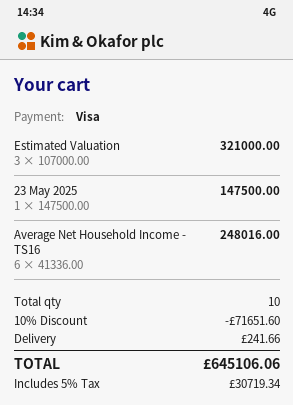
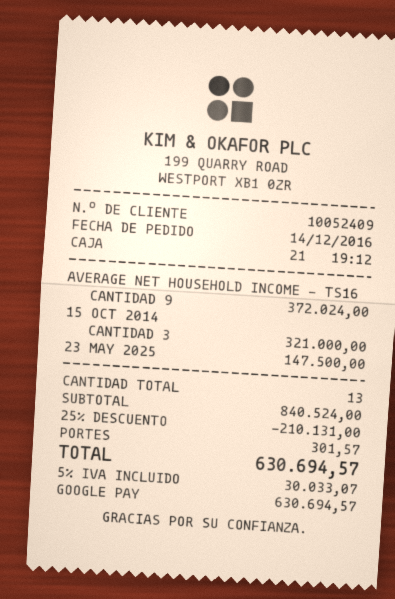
payment method: Visa -> Google Pay
Estimated Valuation: 3 for 321000.00 -> none
Average Net Household Income - TS16: 6 for 248016.00 -> 9 for 372024.00
15 OCT 2014: none -> 3 for 321000.00
total quantity: 10 -> 13
discount: 10% = 71651.60 -> 25% = 210131.00
shipping: 241.66 -> 301.57
tax: 5% = 30719.34 -> 5% = 30033.07
total: 645106.06 -> 630694.57

